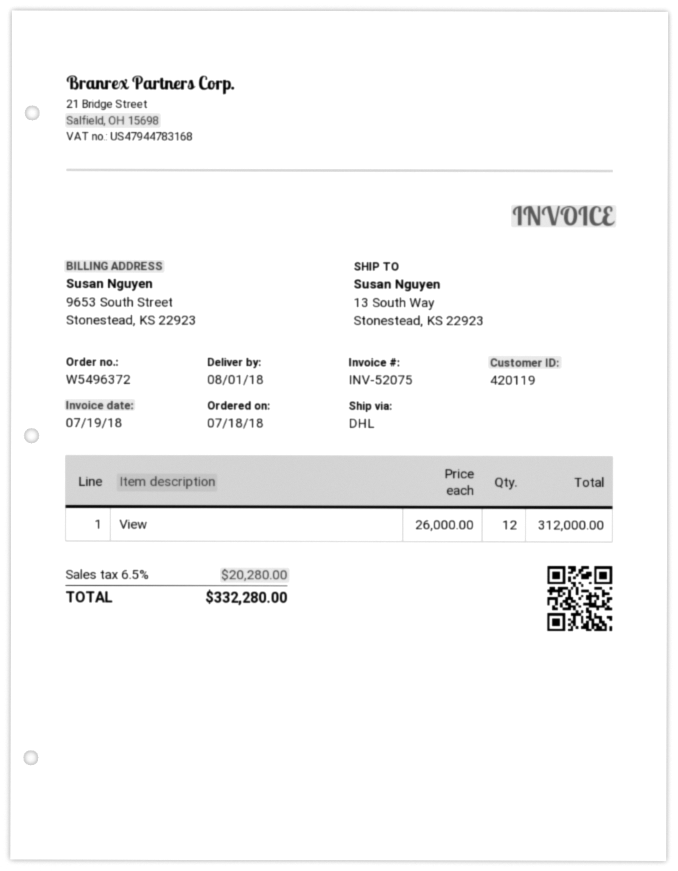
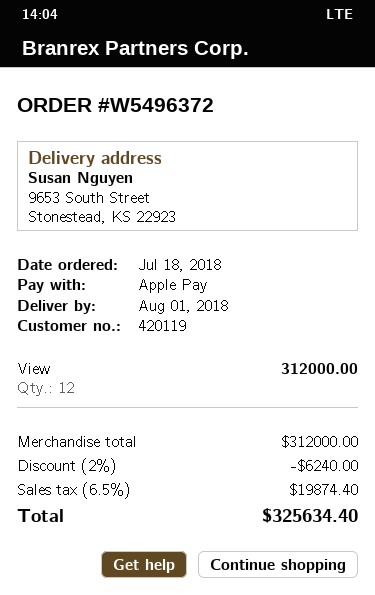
ship to: 13 South Way, Stonestead, KS 22923 -> 9653 South Street, Stonestead, KS 22923
discount: none -> 2% = 6240.00
tax: 6.5% = 20280.00 -> 6.5% = 19874.40
total: 332280.00 -> 325634.40

